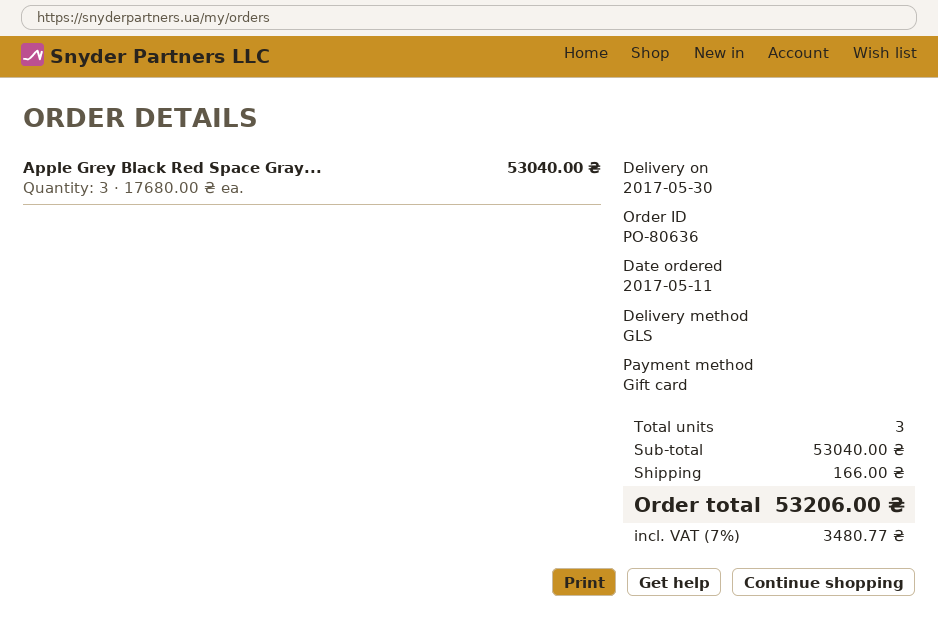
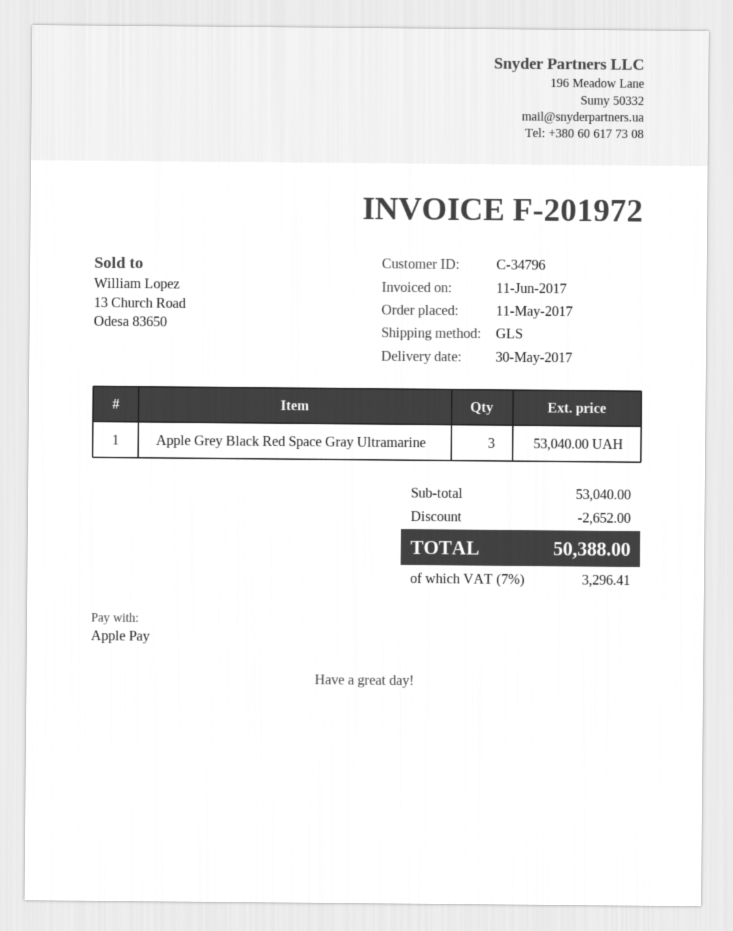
payment method: gift card -> Apple Pay
discount: none -> 2652.00
shipping: 166.00 -> none
tax: 7% = 3480.77 -> 7% = 3296.41
total: 53206.00 -> 50388.00

